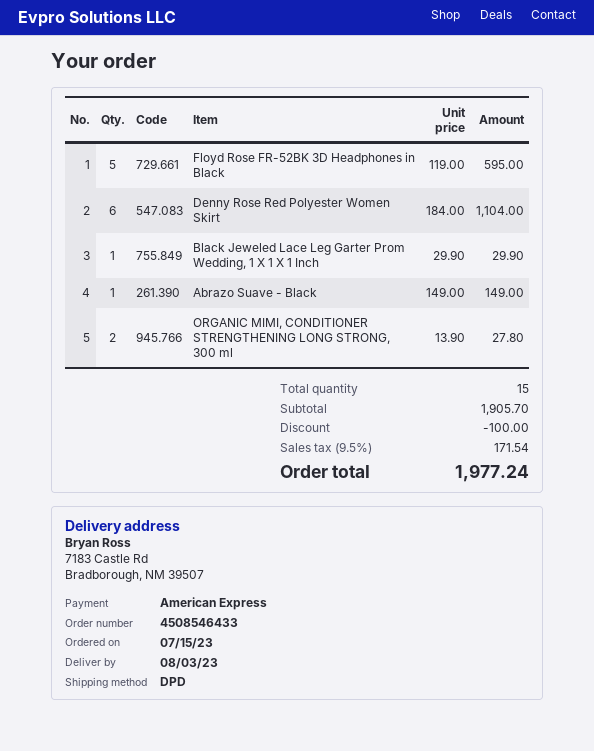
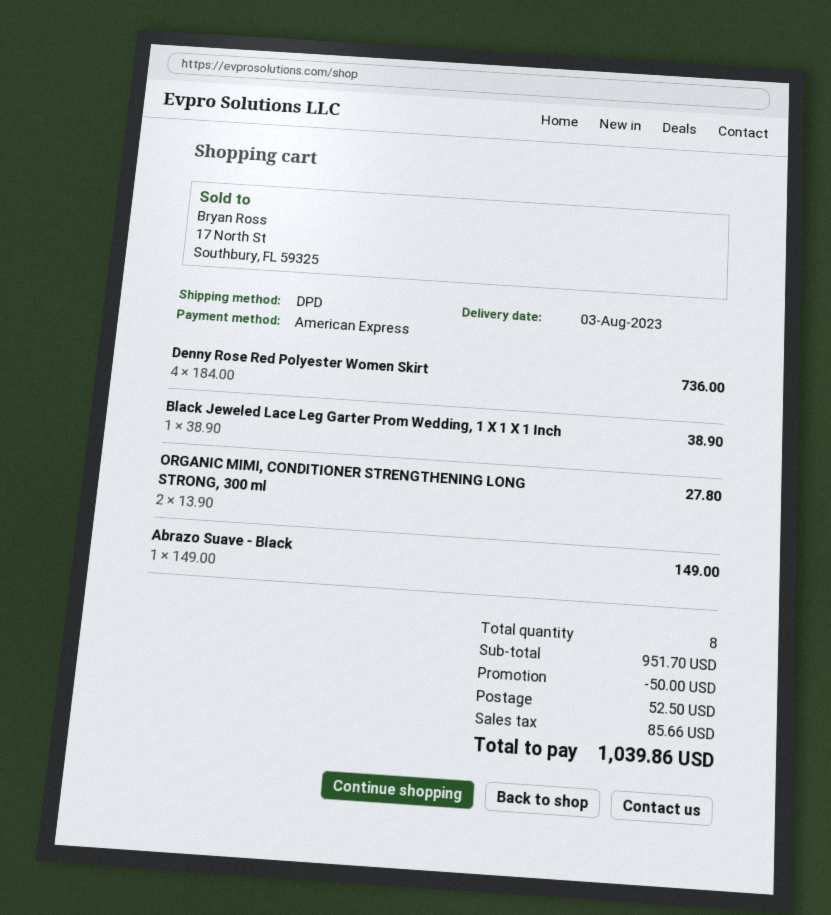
Floyd Rose FR-52BK 3D Headphones in Black: 5 x 119.00 = 595.00 -> none
Denny Rose Red Polyester Women Skirt: 6 x 184.00 = 1104.00 -> 4 x 184.00 = 736.00
Black Jeweled Lace Leg Garter Prom Wedding, 1 X 1 X 1 Inch: 1 x 29.90 = 29.90 -> 1 x 38.90 = 38.90
total quantity: 15 -> 8
subtotal: 1905.70 -> 951.70
discount: 100.00 -> 50.00
shipping: none -> 52.50
tax: 171.54 -> 85.66
total: 1977.24 -> 1039.86

